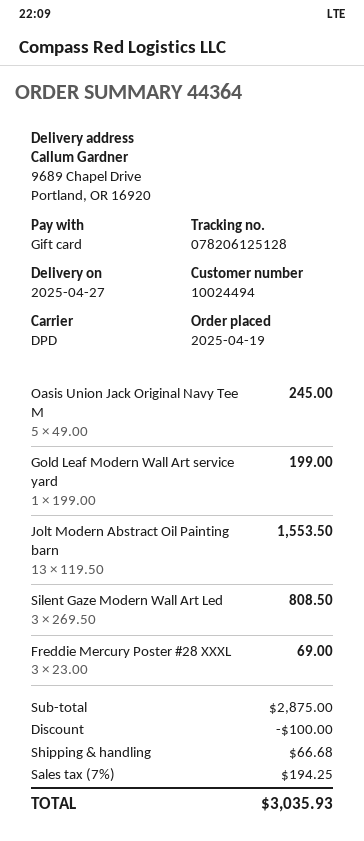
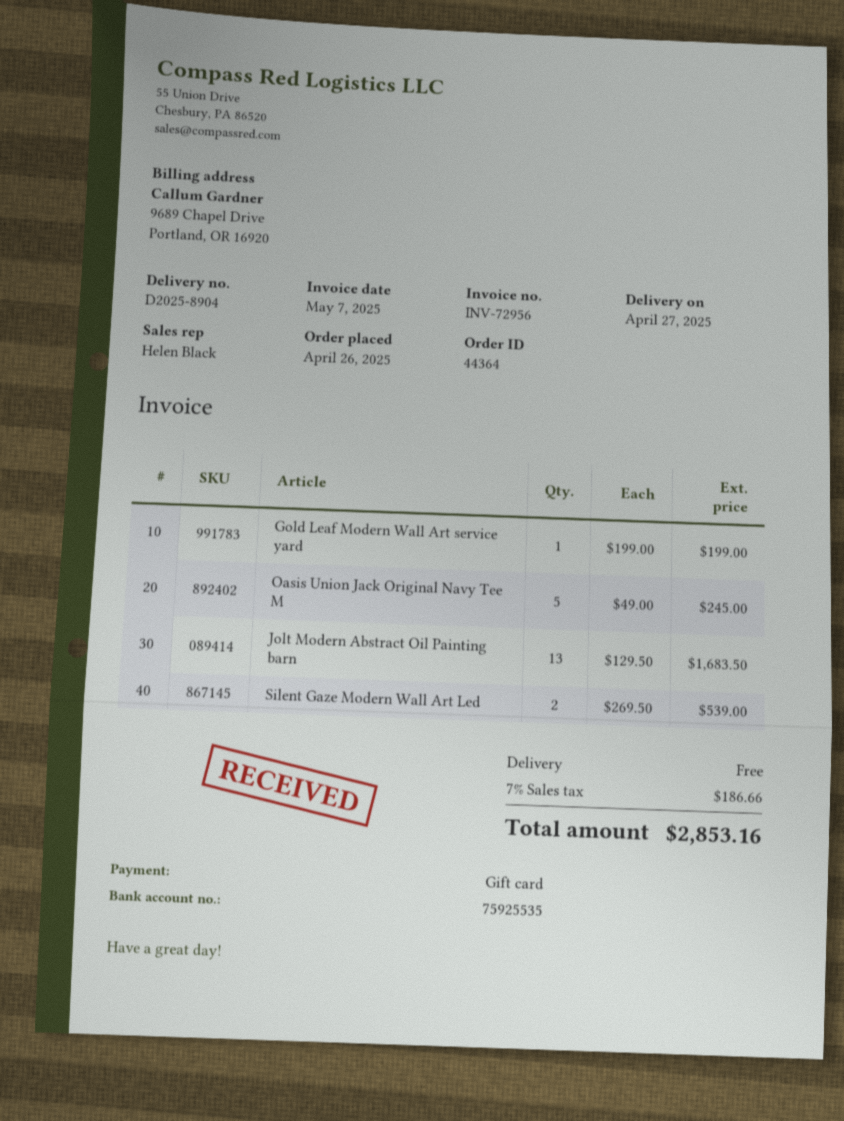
order date: 2025-04-19 -> 2025-04-26
Jolt Modern Abstract Oil Painting barn: 13 x 119.50 = 1553.50 -> 13 x 129.50 = 1683.50
Silent Gaze Modern Wall Art Led: 3 x 269.50 = 808.50 -> 2 x 269.50 = 539.00
Freddie Mercury Poster #28 XXXL: 3 x 23.00 = 69.00 -> none
discount: 100.00 -> none
shipping: 66.68 -> 0.00
tax: 7% = 194.25 -> 7% = 186.66
total: 3035.93 -> 2853.16

